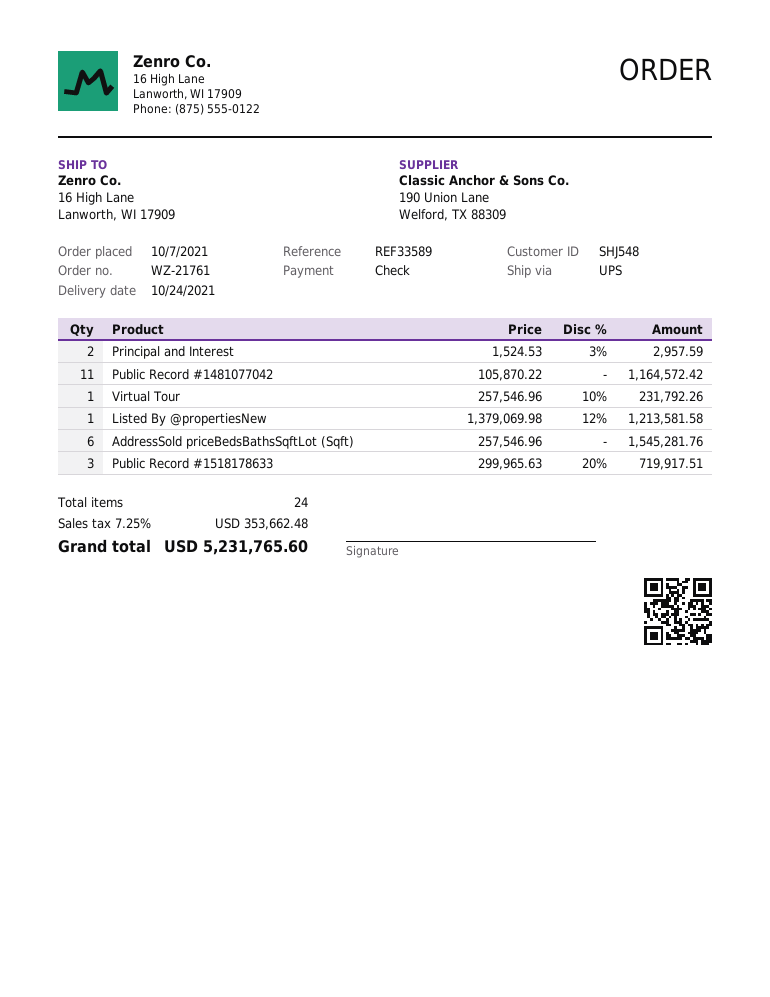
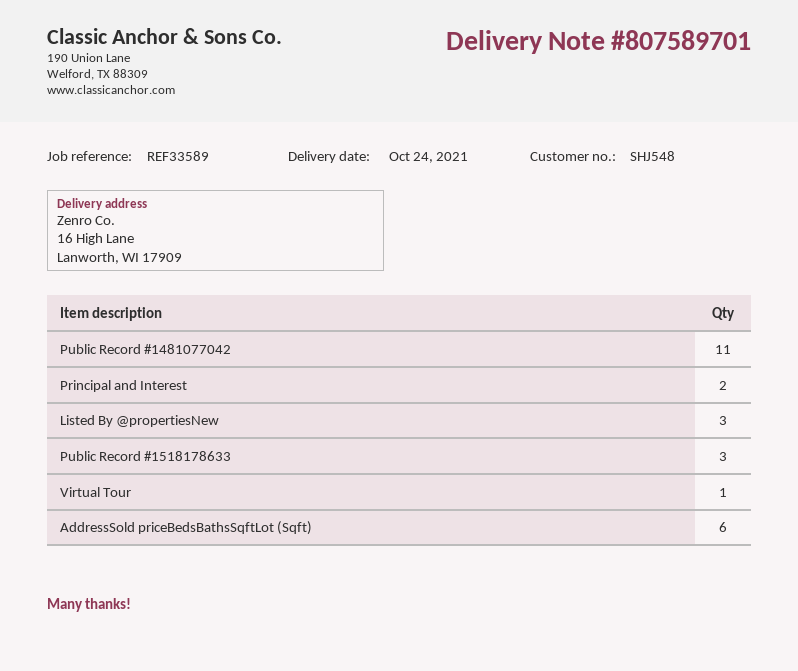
Listed By @propertiesNew: 1 -> 3

